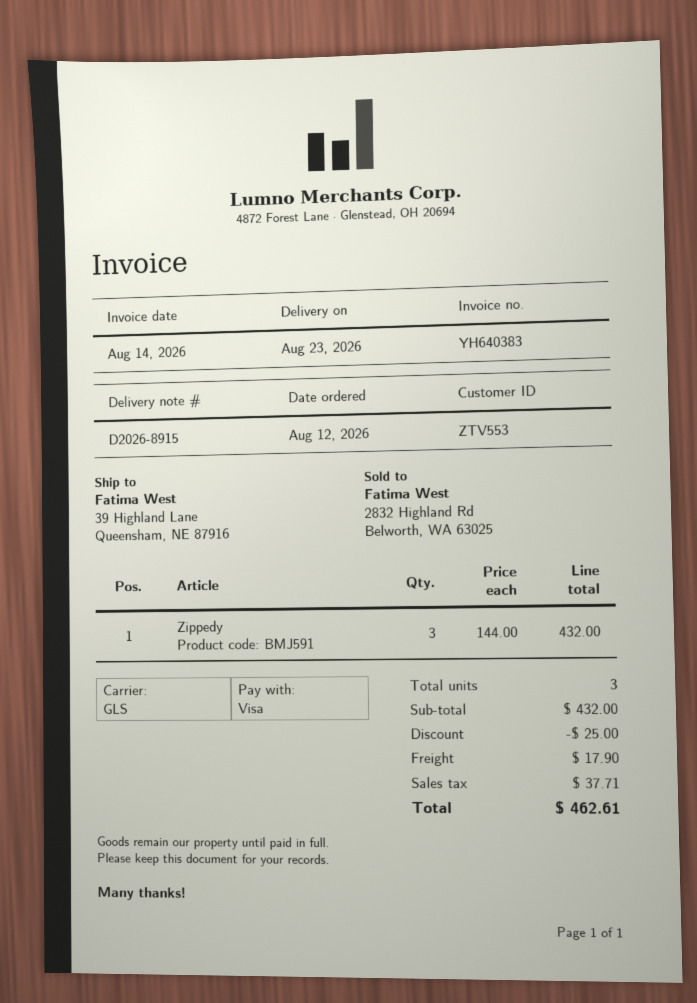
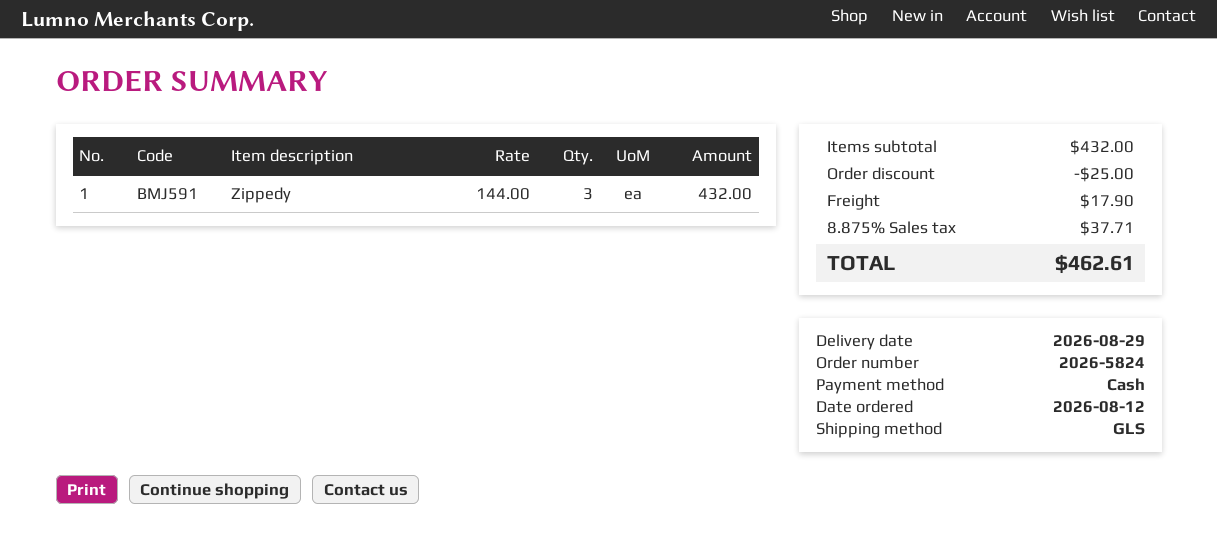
delivery date: 2026-08-23 -> 2026-08-29
payment method: Visa -> cash

